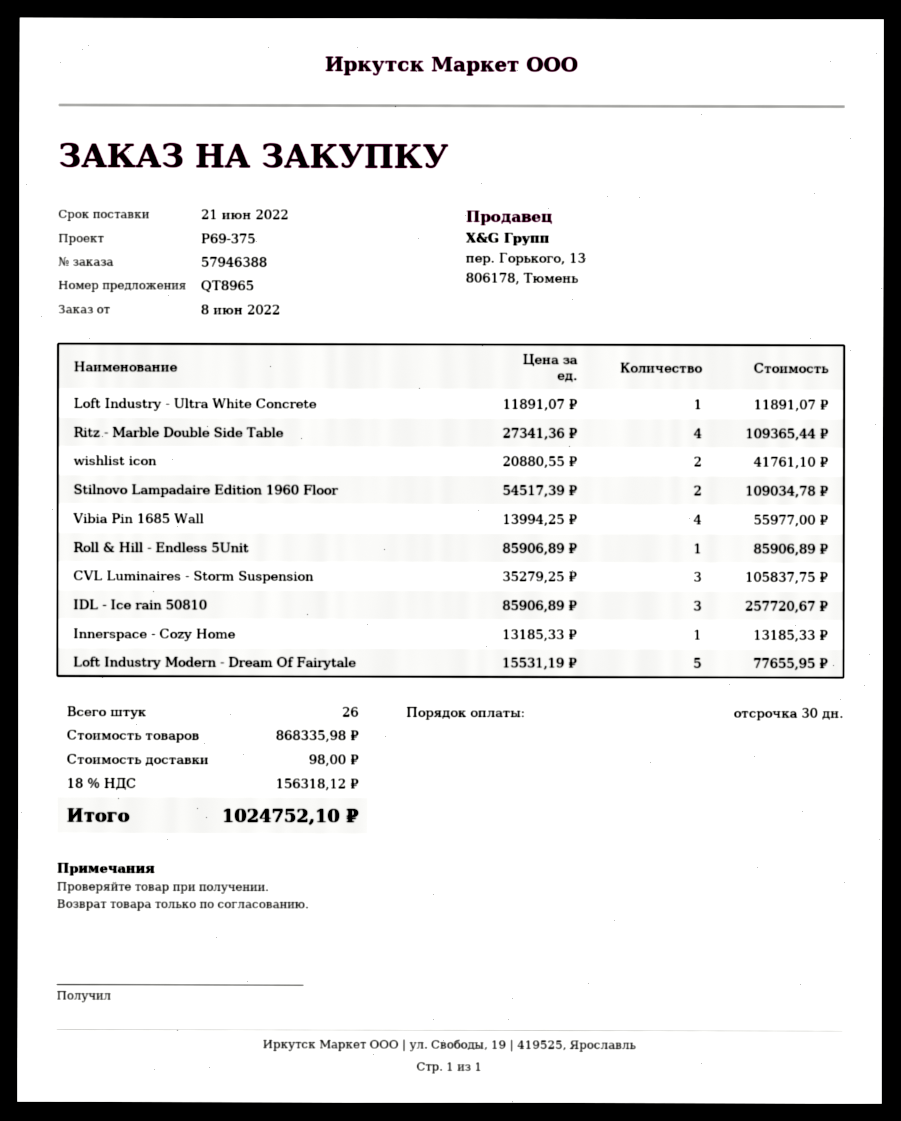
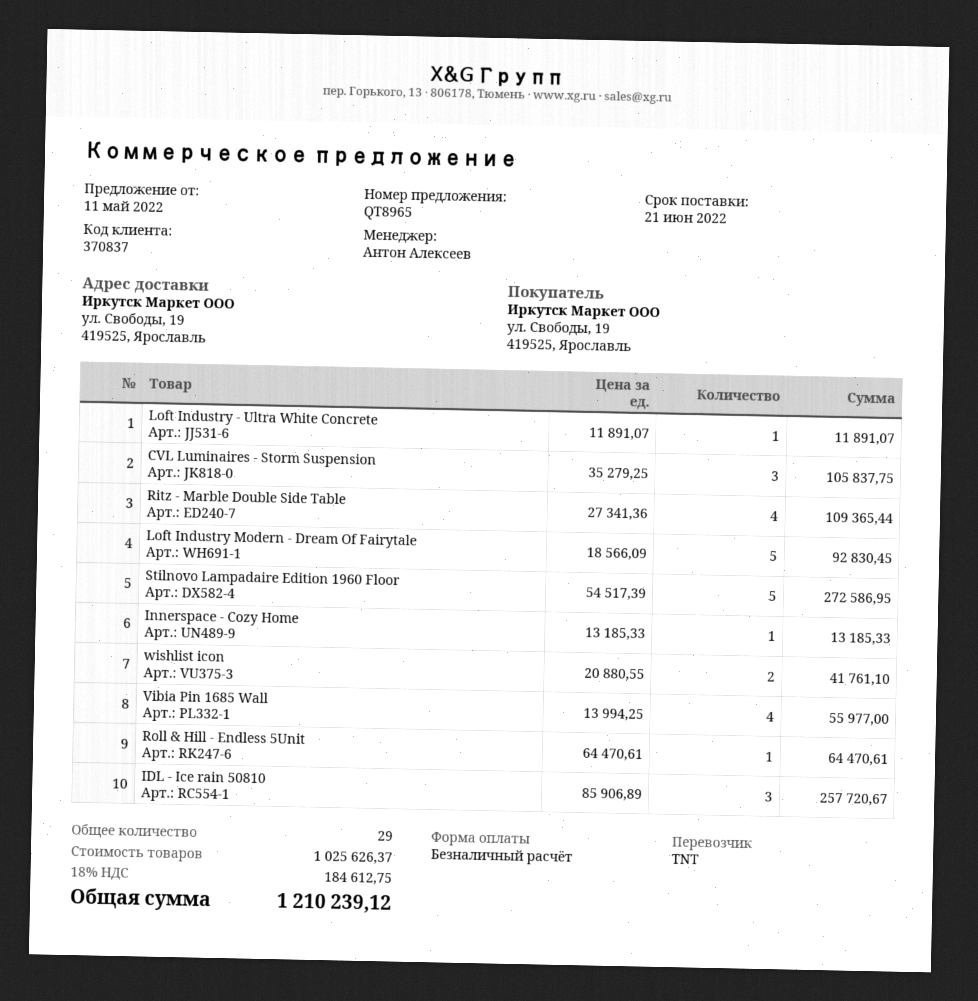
Stilnovo Lampadaire Edition 1960 Floor: 2 x 54517.39 = 109034.78 -> 5 x 54517.39 = 272586.95
Roll & Hill - Endless 5Unit: 1 x 85906.89 = 85906.89 -> 1 x 64470.61 = 64470.61
Loft Industry Modern - Dream Of Fairytale: 5 x 15531.19 = 77655.95 -> 5 x 18566.09 = 92830.45
total quantity: 26 -> 29
subtotal: 868335.98 -> 1025626.37
shipping: 98.00 -> none
tax: 18% = 156318.12 -> 18% = 184612.75
total: 1024752.10 -> 1210239.12

